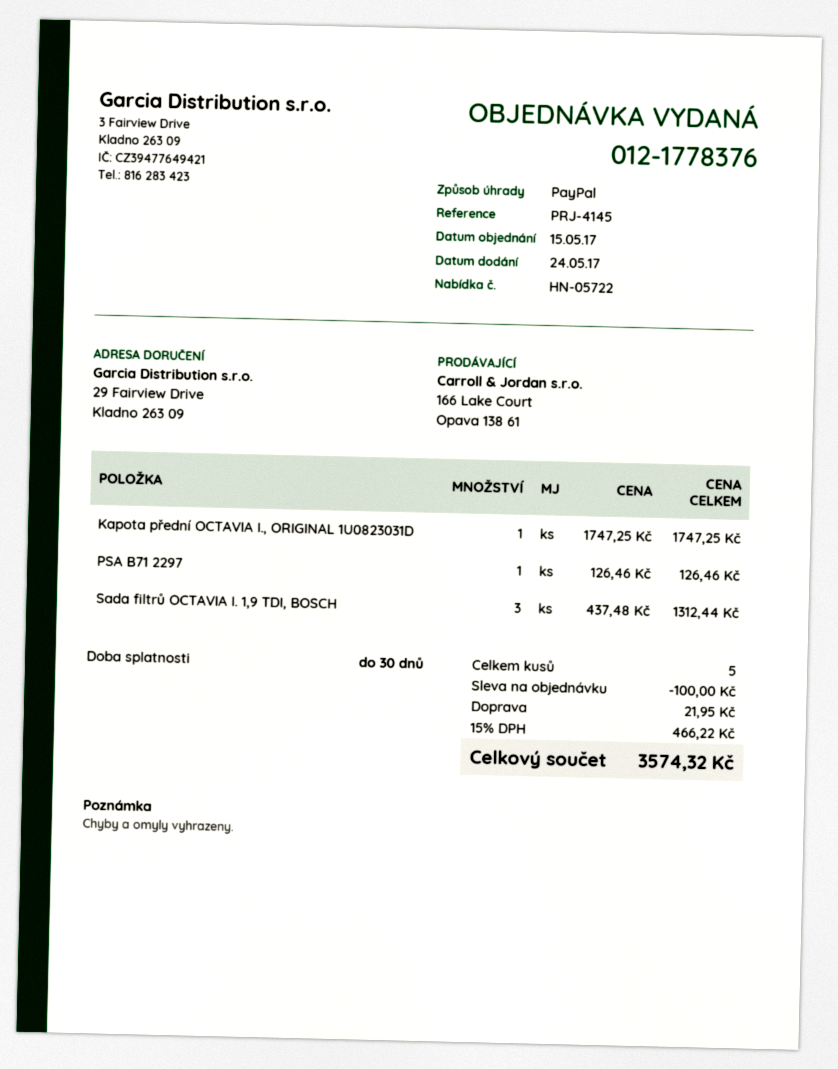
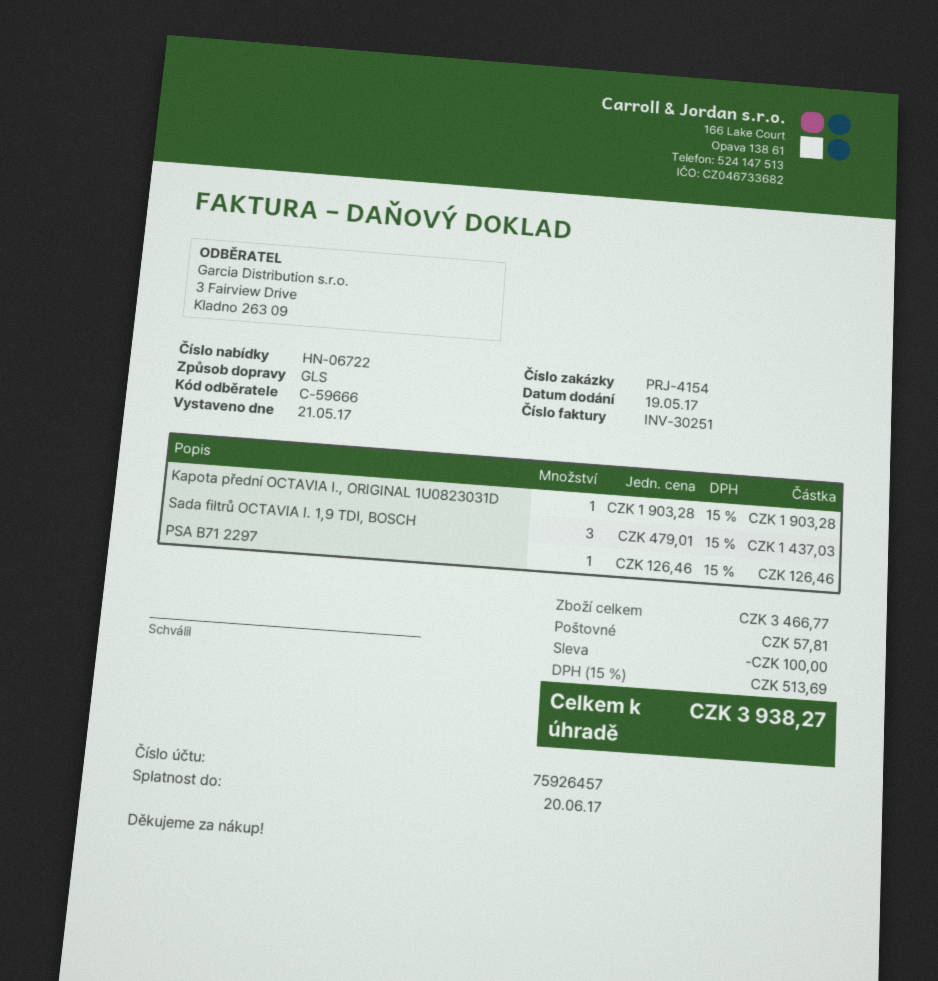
quote number: HN-05722 -> HN-06722
delivery date: 2017-05-24 -> 2017-05-19
reference: PRJ-4145 -> PRJ-4154
Kapota přední OCTAVIA I., ORIGINAL 1U0823031D: 1 x 1747.25 = 1747.25 -> 1 x 1903.28 = 1903.28
Sada filtrů OCTAVIA I. 1,9 TDI, BOSCH: 3 x 437.48 = 1312.44 -> 3 x 479.01 = 1437.03
shipping: 21.95 -> 57.81
tax: 15% = 466.22 -> 15% = 513.69
total: 3574.32 -> 3938.27

